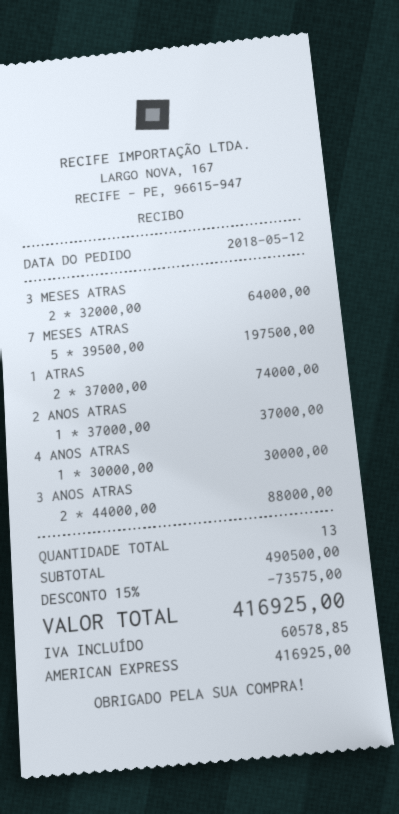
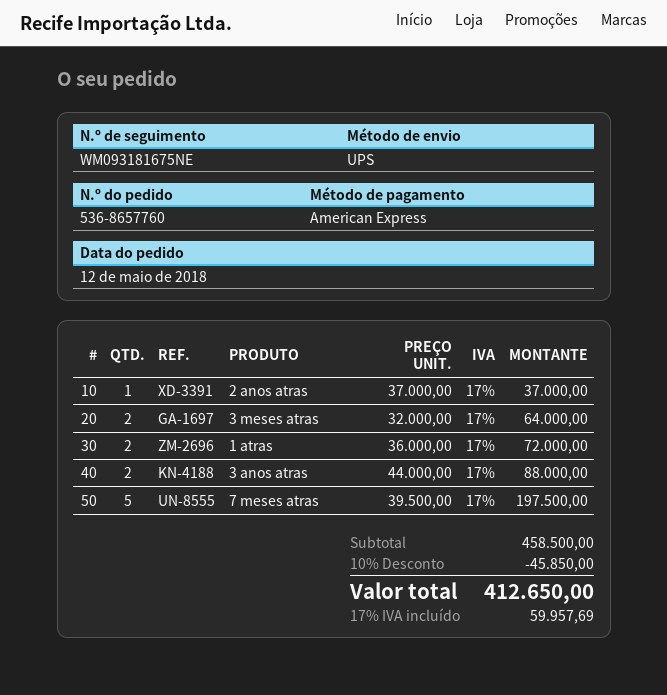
1 ATRAS: 2 x 37000.00 = 74000.00 -> 2 x 36000.00 = 72000.00
4 ANOS ATRAS: 1 x 30000.00 = 30000.00 -> none
subtotal: 490500.00 -> 458500.00
discount: 15% = 73575.00 -> 10% = 45850.00
tax: 60578.85 -> 59957.69
total: 416925.00 -> 412650.00

